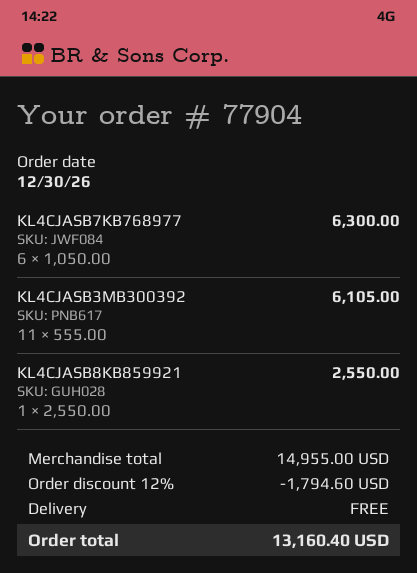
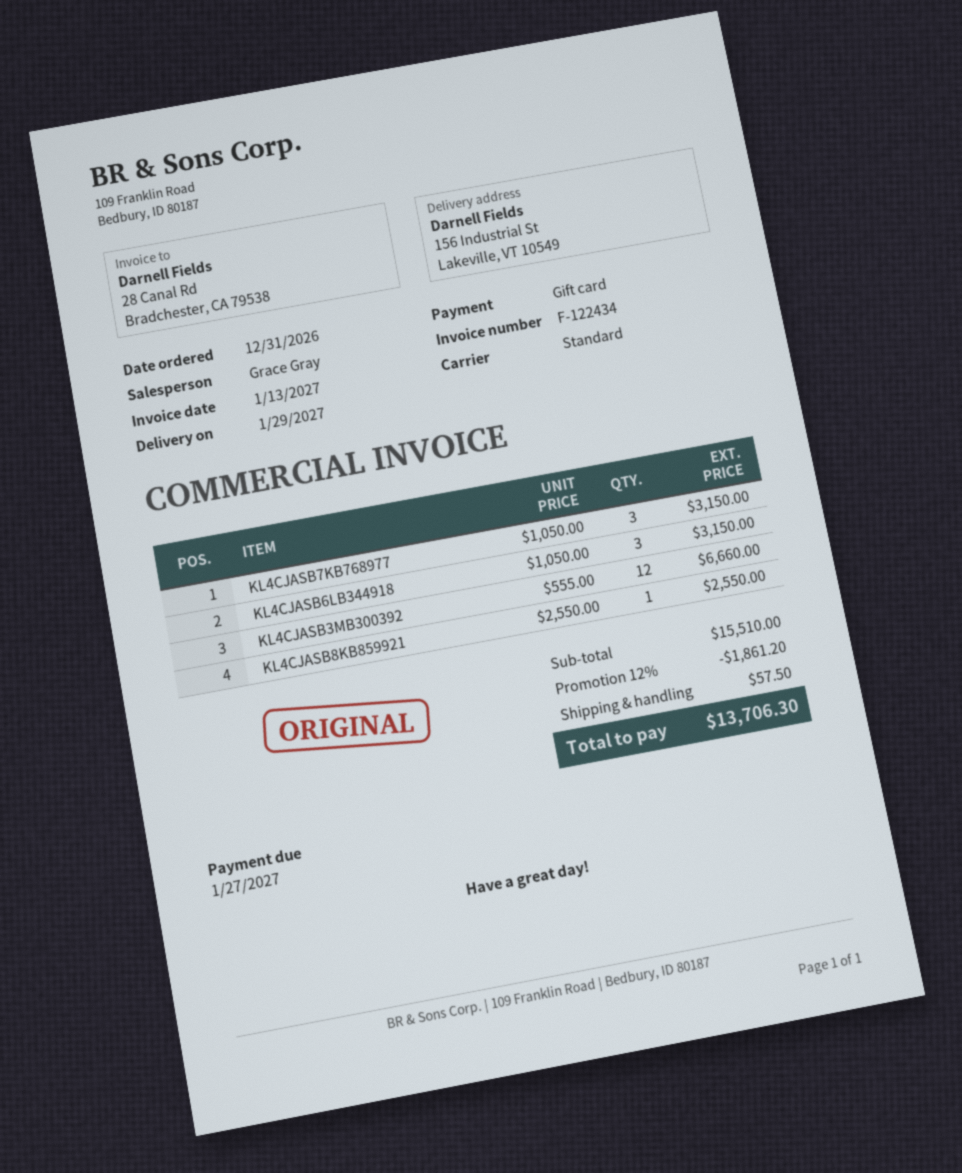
order date: 2026-12-30 -> 2026-12-31
KL4CJASB7KB768977: 6 x 1050.00 = 6300.00 -> 3 x 1050.00 = 3150.00
KL4CJASB3MB300392: 11 x 555.00 = 6105.00 -> 12 x 555.00 = 6660.00
KL4CJASB6LB344918: none -> 3 x 1050.00 = 3150.00
subtotal: 14955.00 -> 15510.00
discount: 12% = 1794.60 -> 12% = 1861.20
shipping: 0.00 -> 57.50
total: 13160.40 -> 13706.30

